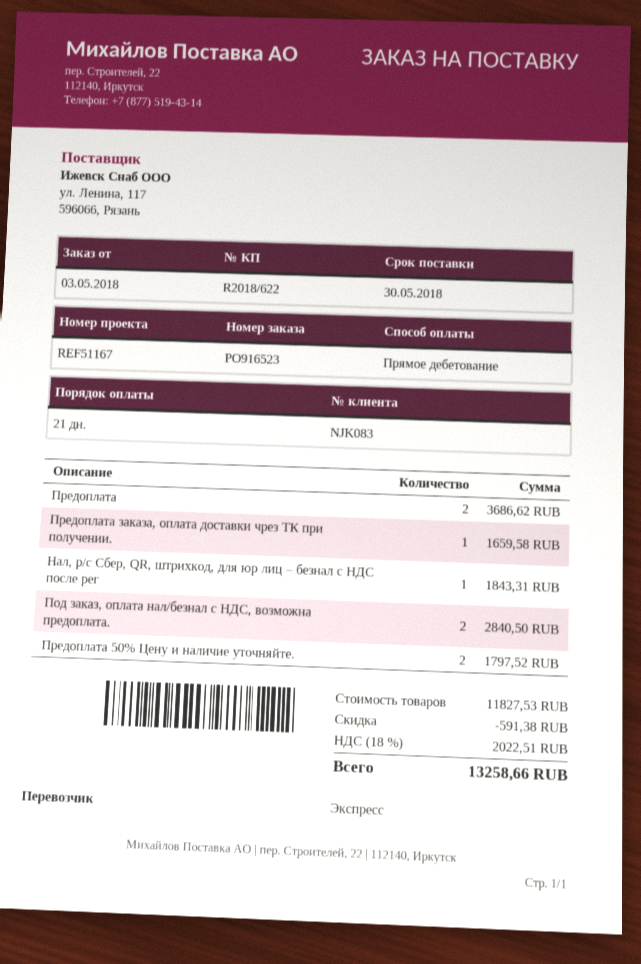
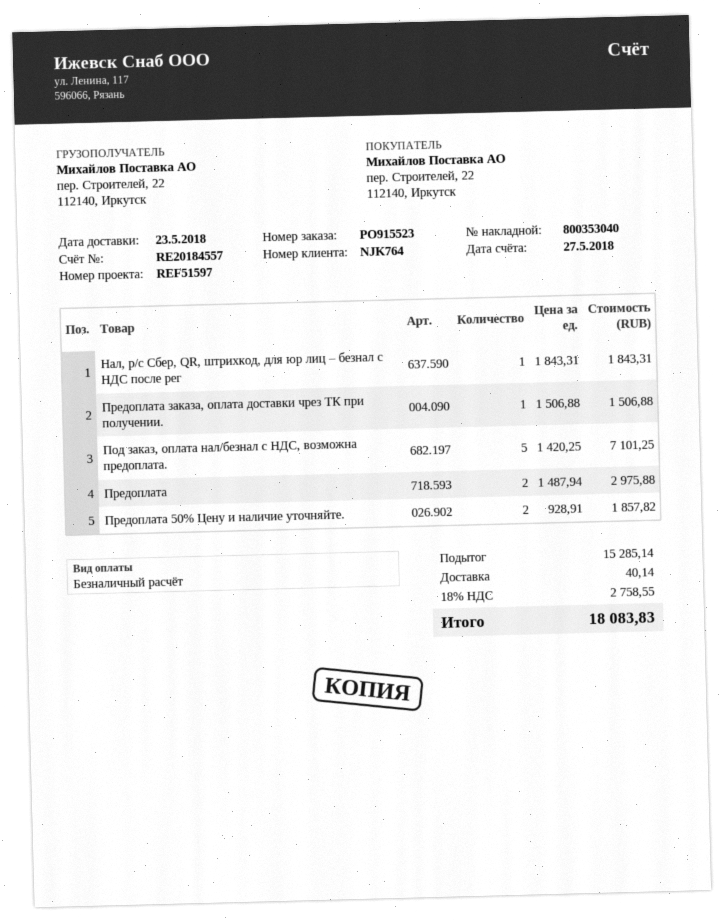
order number: PO916523 -> PO915523
delivery date: 2018-05-30 -> 2018-05-23
customer number: NJK083 -> NJK764
reference: REF51167 -> REF51597
payment method: direct debit -> bank transfer
Предоплата: 2 for 3686.62 -> 2 for 2975.88
Предоплата заказа, оплата доставки чрез ТК при получении.: 1 for 1659.58 -> 1 for 1506.88
Под заказ, оплата нал/безнал с НДС, возможна предоплата.: 2 for 2840.50 -> 5 for 7101.25
Предоплата 50% Цену и наличие уточняйте.: 2 for 1797.52 -> 2 for 1857.82
subtotal: 11827.53 -> 15285.14
discount: 591.38 -> none
shipping: none -> 40.14
tax: 18% = 2022.51 -> 18% = 2758.55
total: 13258.66 -> 18083.83

